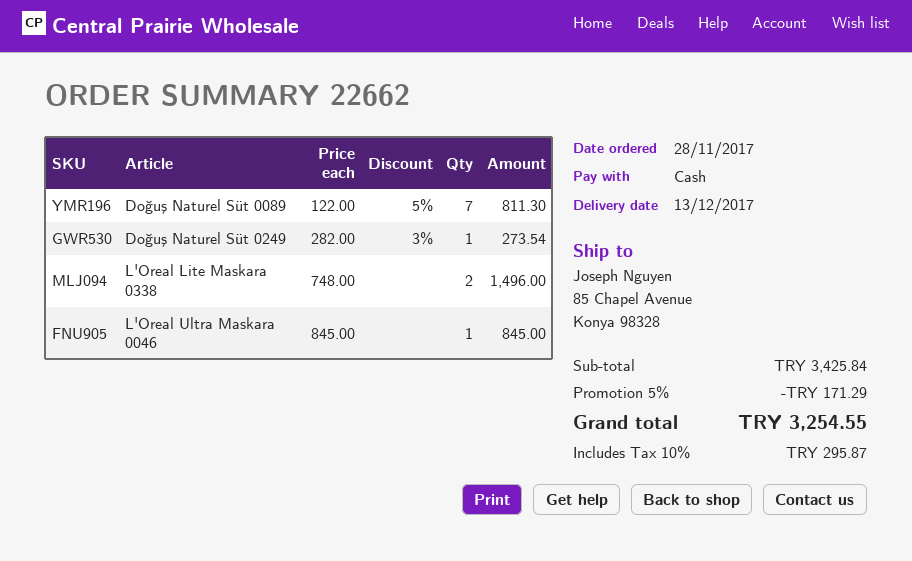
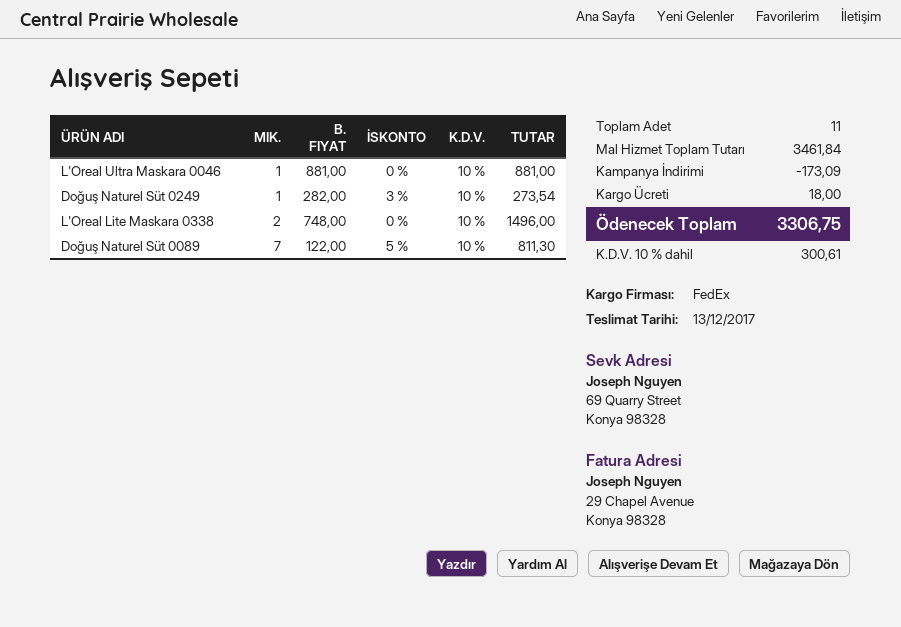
ship to: 85 Chapel Avenue, Konya 98328 -> 69 Quarry Street, Konya 98328
L'Oreal Ultra Maskara 0046: 1 x 845.00 = 845.00 -> 1 x 881.00 = 881.00
subtotal: 3425.84 -> 3461.84
discount: 171.29 -> 173.09
shipping: none -> 18.00
tax: 10% = 295.87 -> 10% = 300.61
total: 3254.55 -> 3306.75

